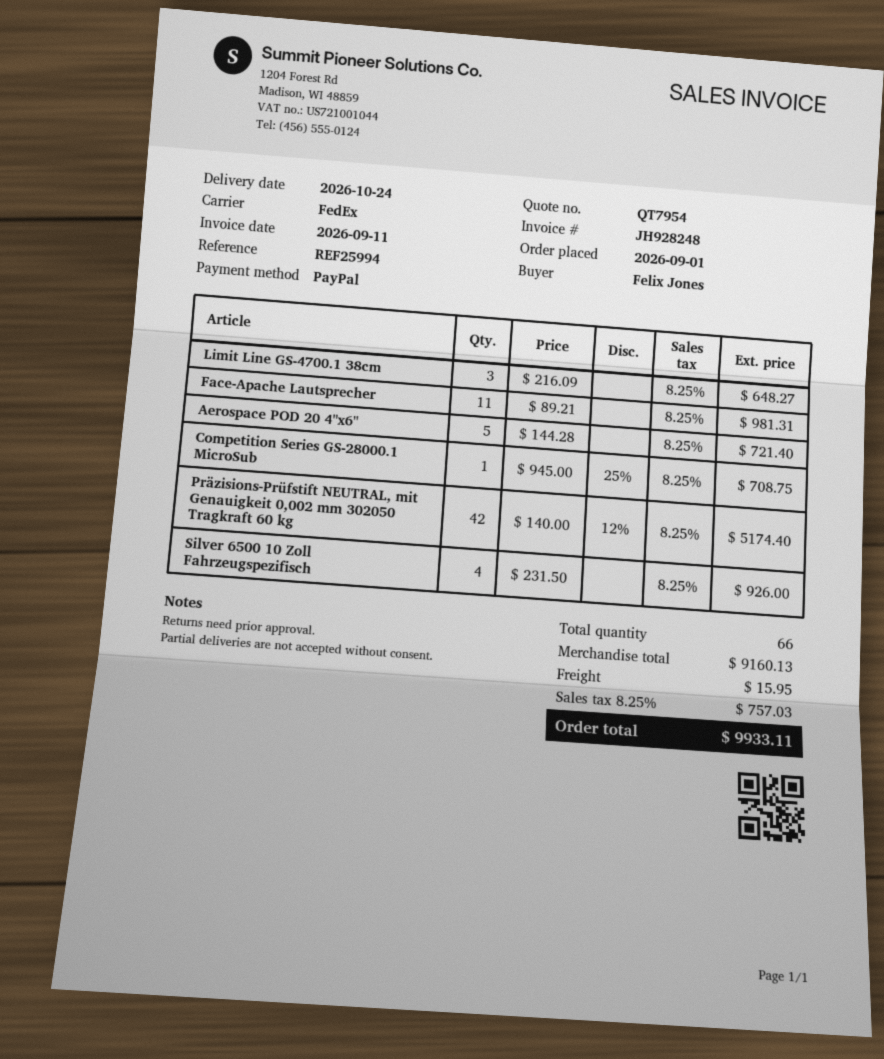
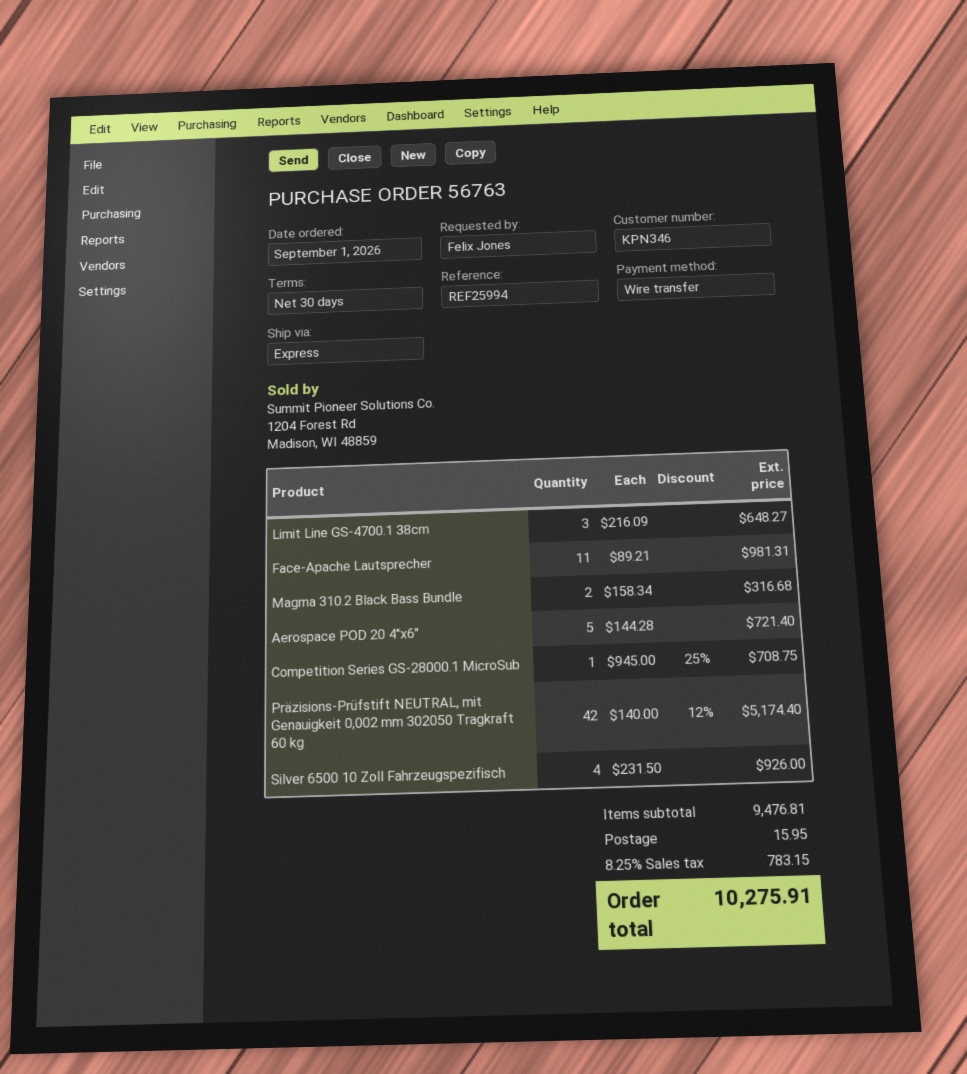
payment method: PayPal -> bank transfer
shipping method: FedEx -> express
Magma 310.2 Black Bass Bundle: none -> 2 x 158.34 = 316.68
subtotal: 9160.13 -> 9476.81
tax: 8.25% = 757.03 -> 8.25% = 783.15
total: 9933.11 -> 10275.91

